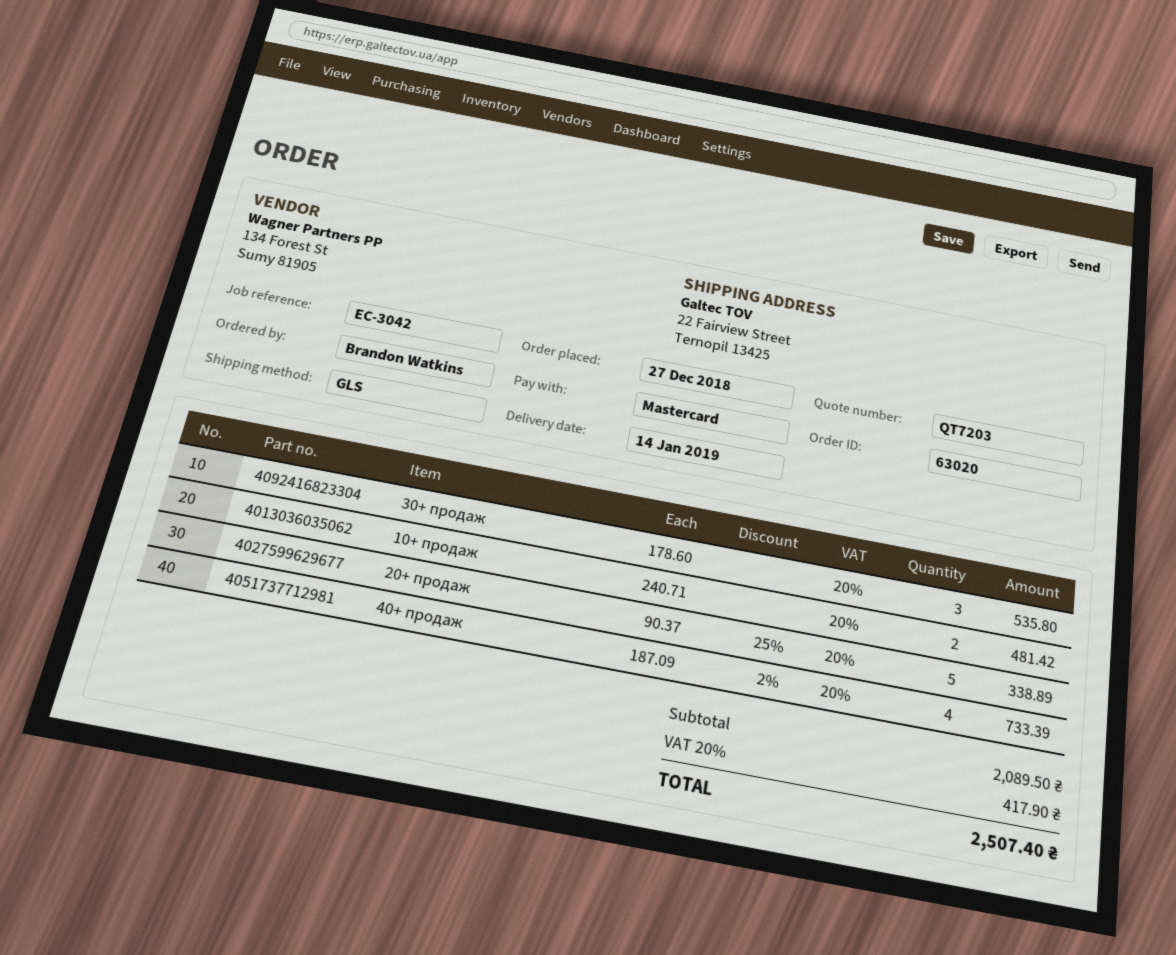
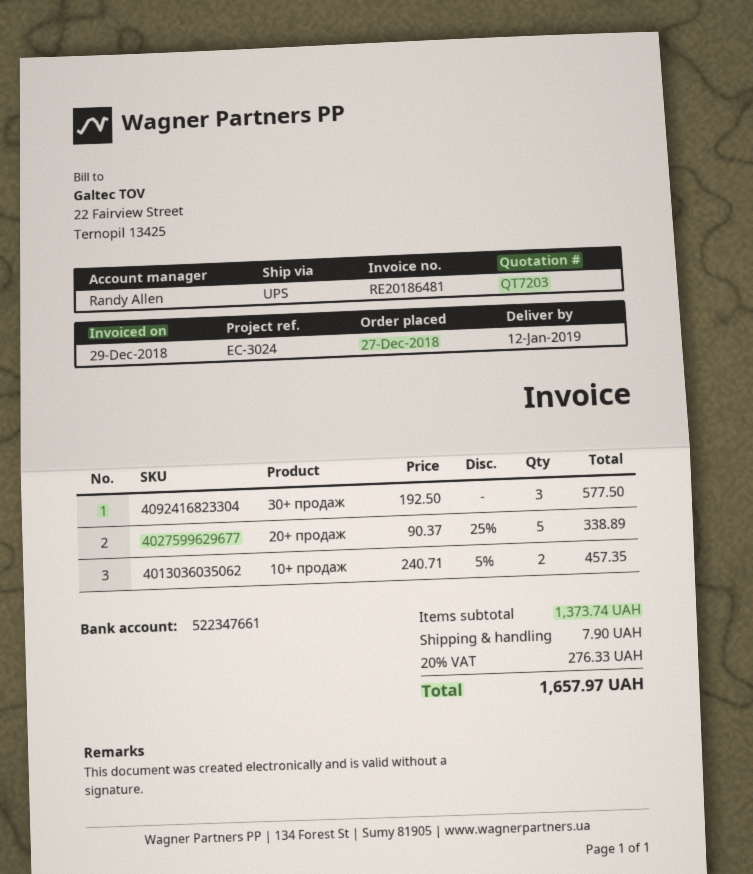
delivery date: 2019-01-14 -> 2019-01-12
reference: EC-3042 -> EC-3024
shipping method: GLS -> UPS
30+ продаж: 3 x 178.60 = 535.80 -> 3 x 192.50 = 577.50
10+ продаж: 2 x 240.71 = 481.42 -> 2 x 240.71 - 5% = 457.35
40+ продаж: 4 x 187.09 - 2% = 733.39 -> none
subtotal: 2089.50 -> 1373.74
shipping: none -> 7.90
tax: 20% = 417.90 -> 20% = 276.33
total: 2507.40 -> 1657.97

